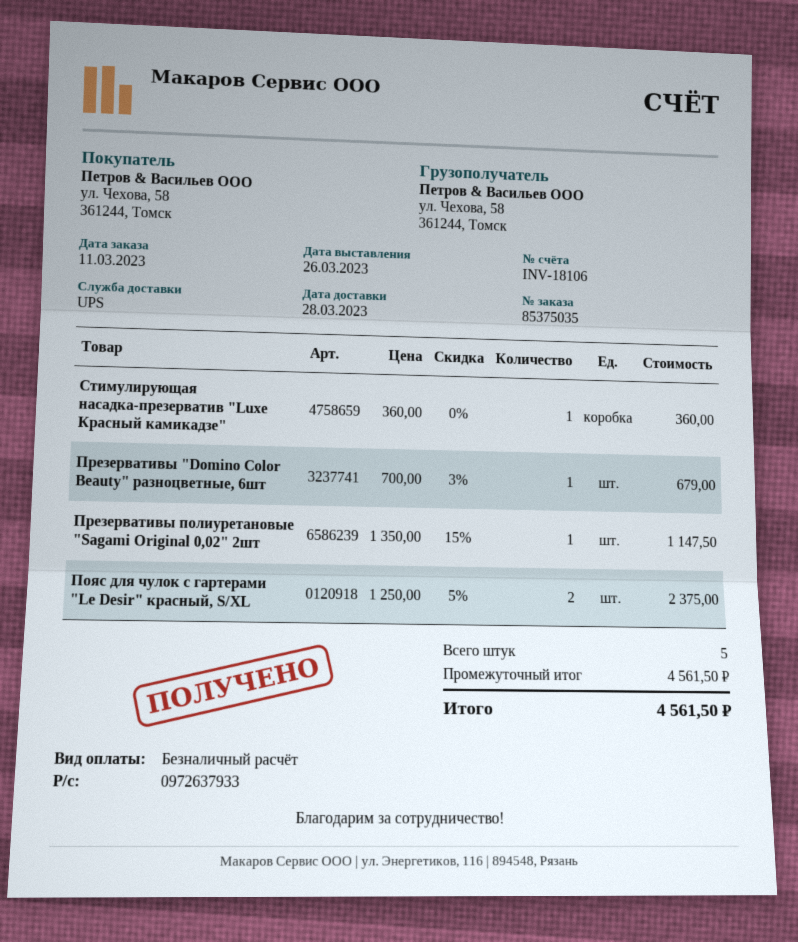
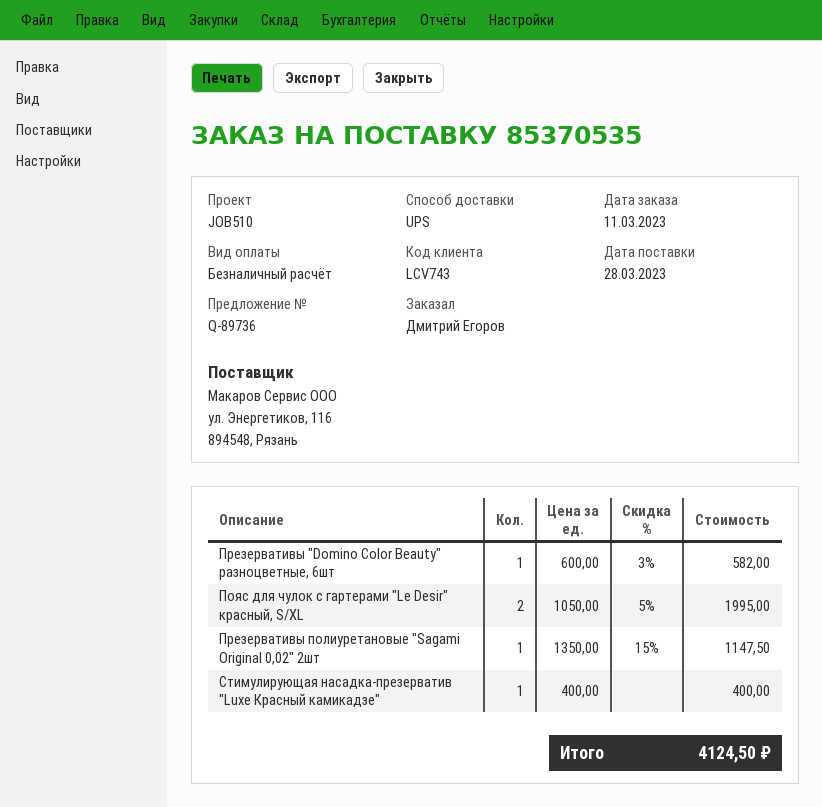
order number: 85375035 -> 85370535
Стимулирующая насадка-презерватив "Luxe Красный камикадзе": 1 x 360.00 = 360.00 -> 1 x 400.00 = 400.00
Презервативы "Domino Color Beauty" разноцветные, 6шт: 1 x 700.00 - 3% = 679.00 -> 1 x 600.00 - 3% = 582.00
Пояс для чулок с гартерами "Le Desir" красный, S/XL: 2 x 1250.00 - 5% = 2375.00 -> 2 x 1050.00 - 5% = 1995.00
total: 4561.50 -> 4124.50

